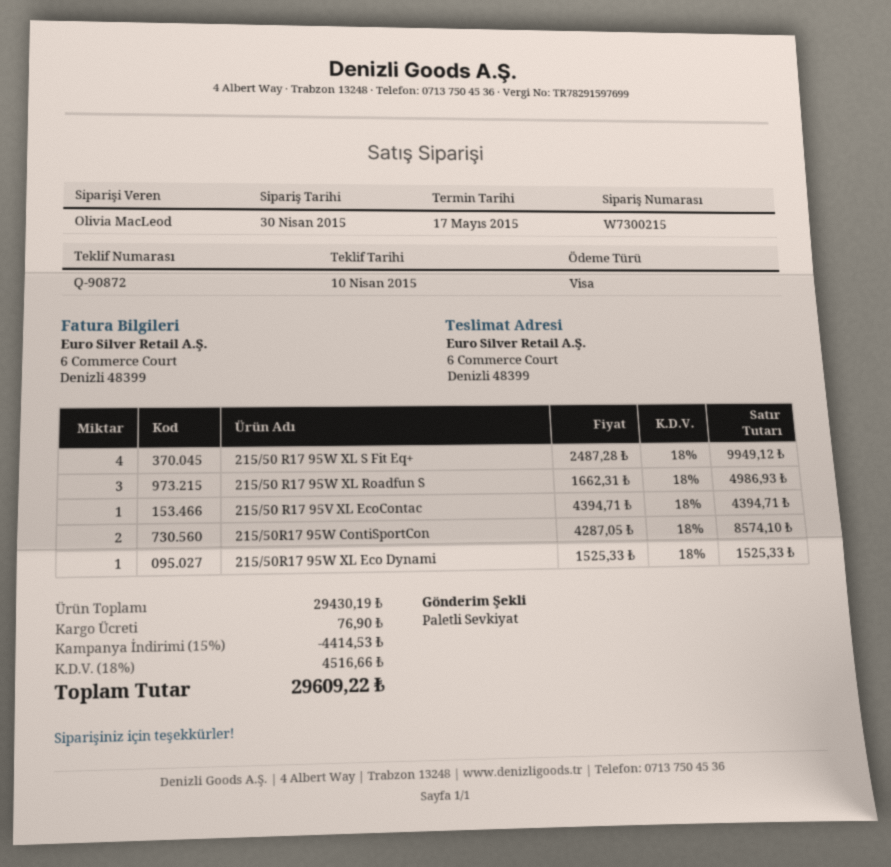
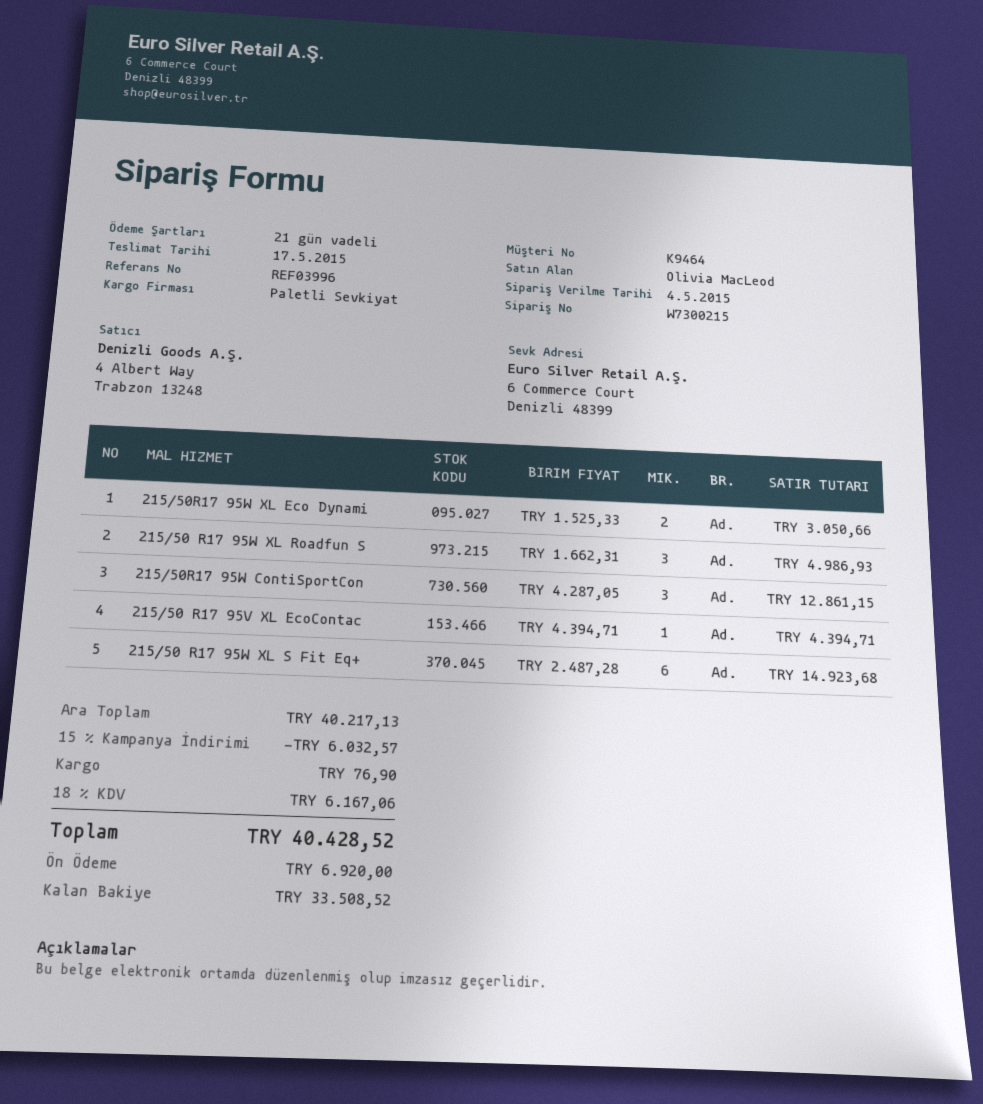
order date: 2015-04-30 -> 2015-05-04
215/50 R17 95W XL S Fit Eq+: 4 x 2487.28 = 9949.12 -> 6 x 2487.28 = 14923.68
215/50R17 95W ContiSportCon: 2 x 4287.05 = 8574.10 -> 3 x 4287.05 = 12861.15
215/50R17 95W XL Eco Dynami: 1 x 1525.33 = 1525.33 -> 2 x 1525.33 = 3050.66
subtotal: 29430.19 -> 40217.13
discount: 15% = 4414.53 -> 15% = 6032.57
tax: 18% = 4516.66 -> 18% = 6167.06
total: 29609.22 -> 40428.52

